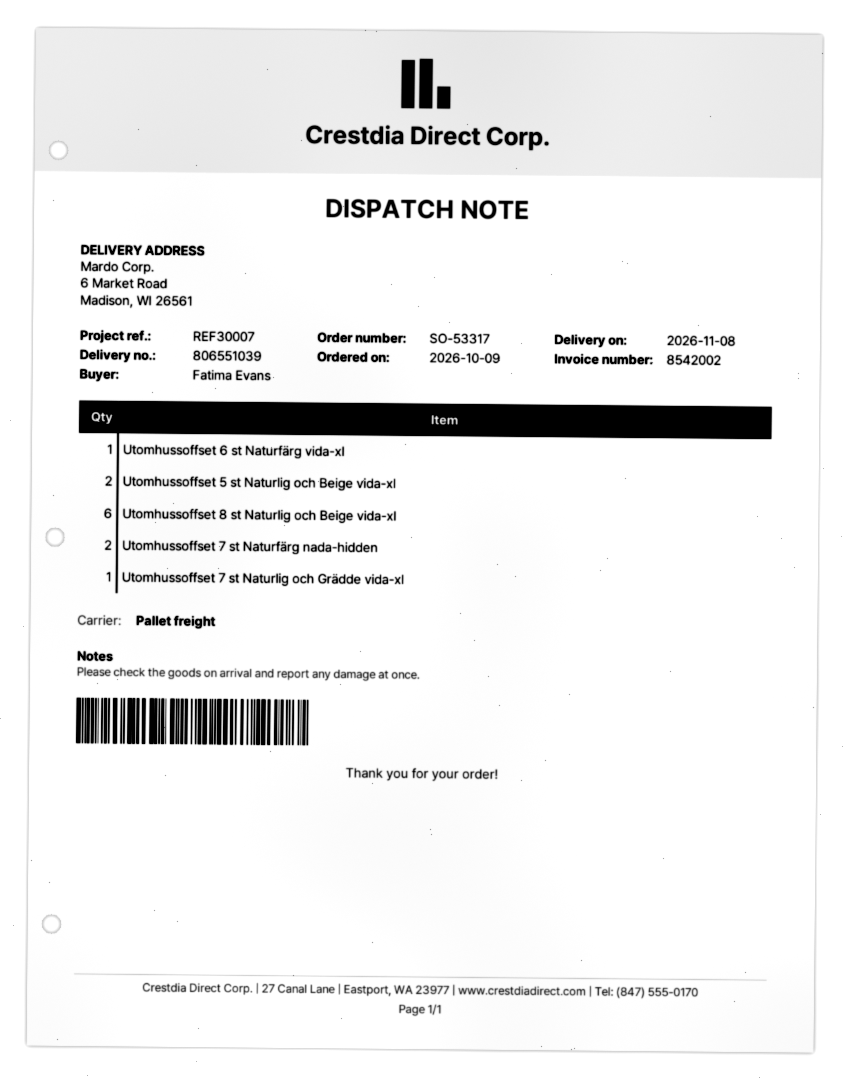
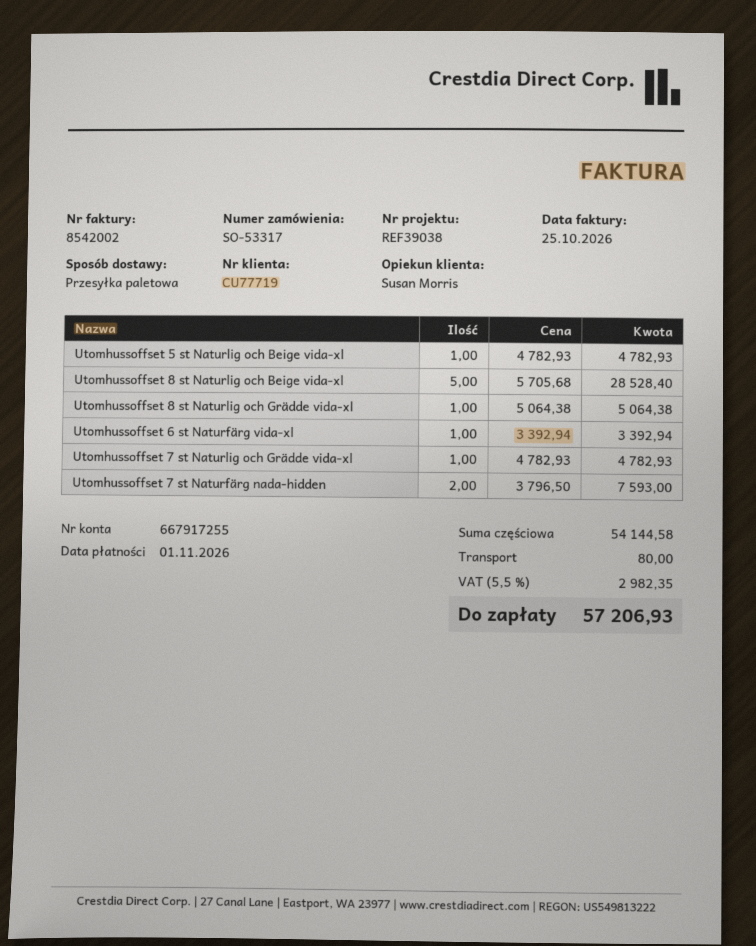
reference: REF30007 -> REF39038
Utomhussoffset 5 st Naturlig och Beige vida-xl: 2 -> 1
Utomhussoffset 8 st Naturlig och Beige vida-xl: 6 -> 5
Utomhussoffset 8 st Naturlig och Grädde vida-xl: none -> 1

